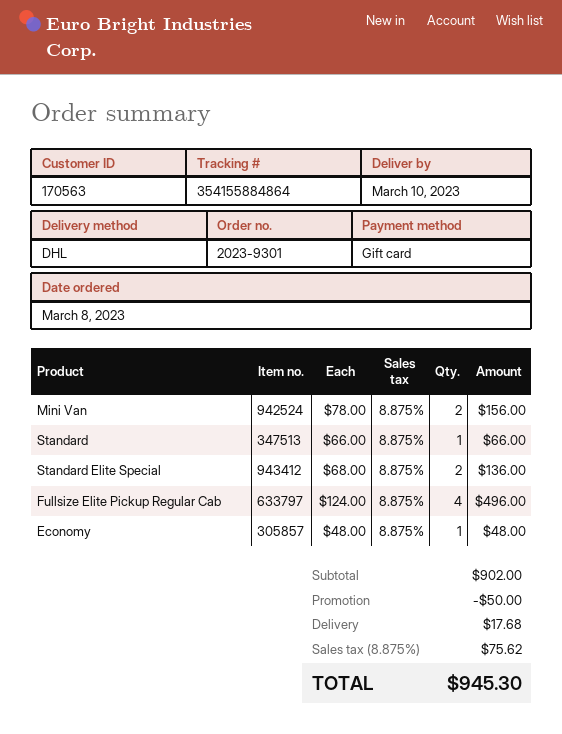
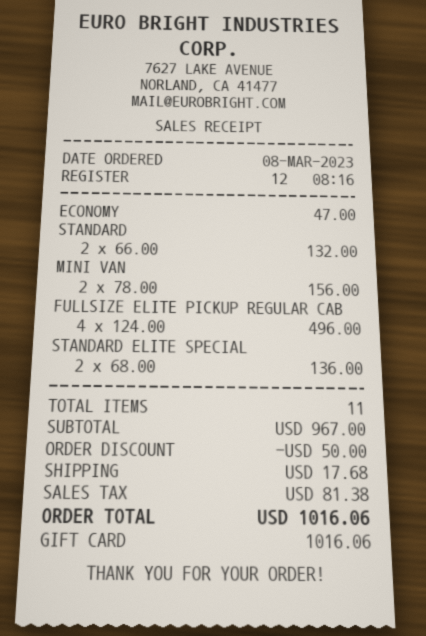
Standard: 1 x 66.00 = 66.00 -> 2 x 66.00 = 132.00
Economy: 1 x 48.00 = 48.00 -> 1 x 47.00 = 47.00
subtotal: 902.00 -> 967.00
tax: 75.62 -> 81.38
total: 945.30 -> 1016.06

